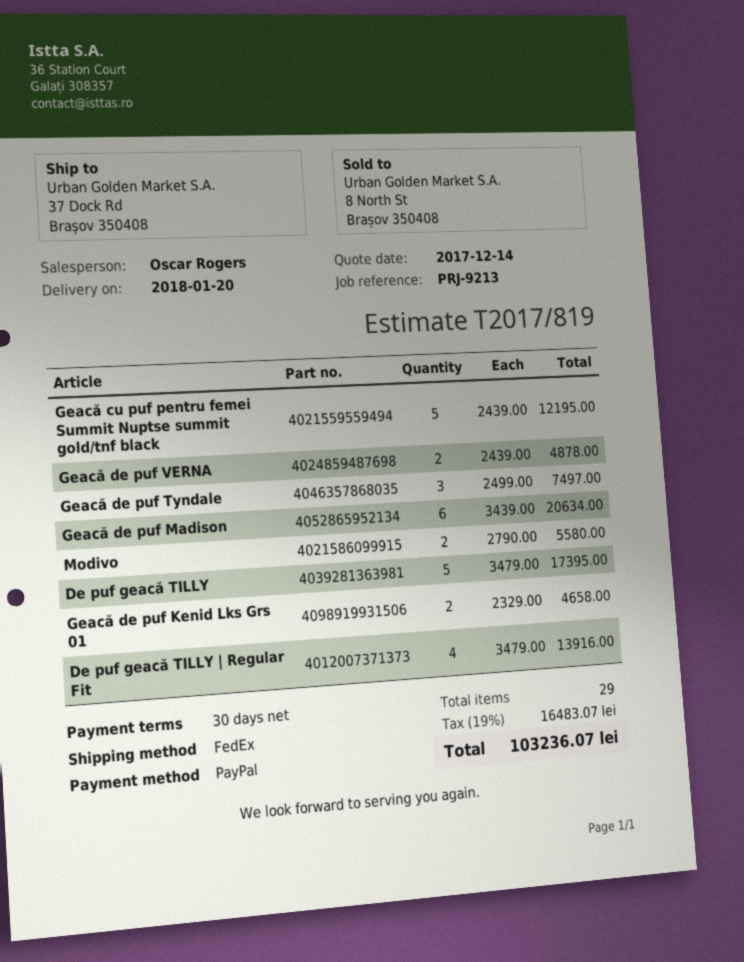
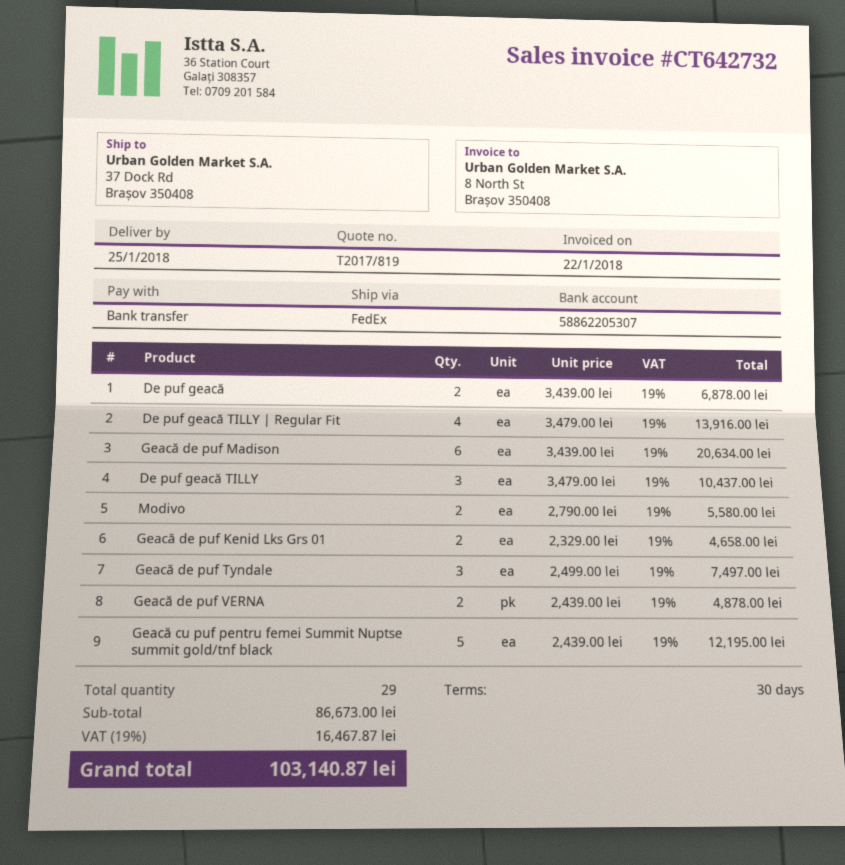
delivery date: 2018-01-20 -> 2018-01-25
payment method: PayPal -> bank transfer
De puf geacă TILLY: 5 x 3479.00 = 17395.00 -> 3 x 3479.00 = 10437.00
De puf geacă: none -> 2 x 3439.00 = 6878.00
tax: 19% = 16483.07 -> 19% = 16467.87
total: 103236.07 -> 103140.87

